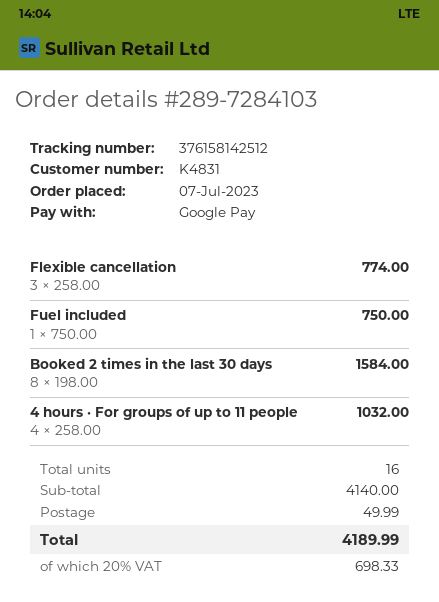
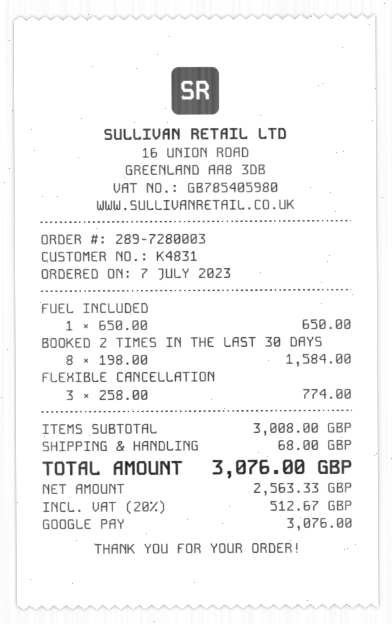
order number: 289-7284103 -> 289-7280003
Fuel included: 1 x 750.00 = 750.00 -> 1 x 650.00 = 650.00
4 hours · For groups of up to 11 people: 4 x 258.00 = 1032.00 -> none
subtotal: 4140.00 -> 3008.00
shipping: 49.99 -> 68.00
tax: 20% = 698.33 -> 20% = 512.67
total: 4189.99 -> 3076.00

